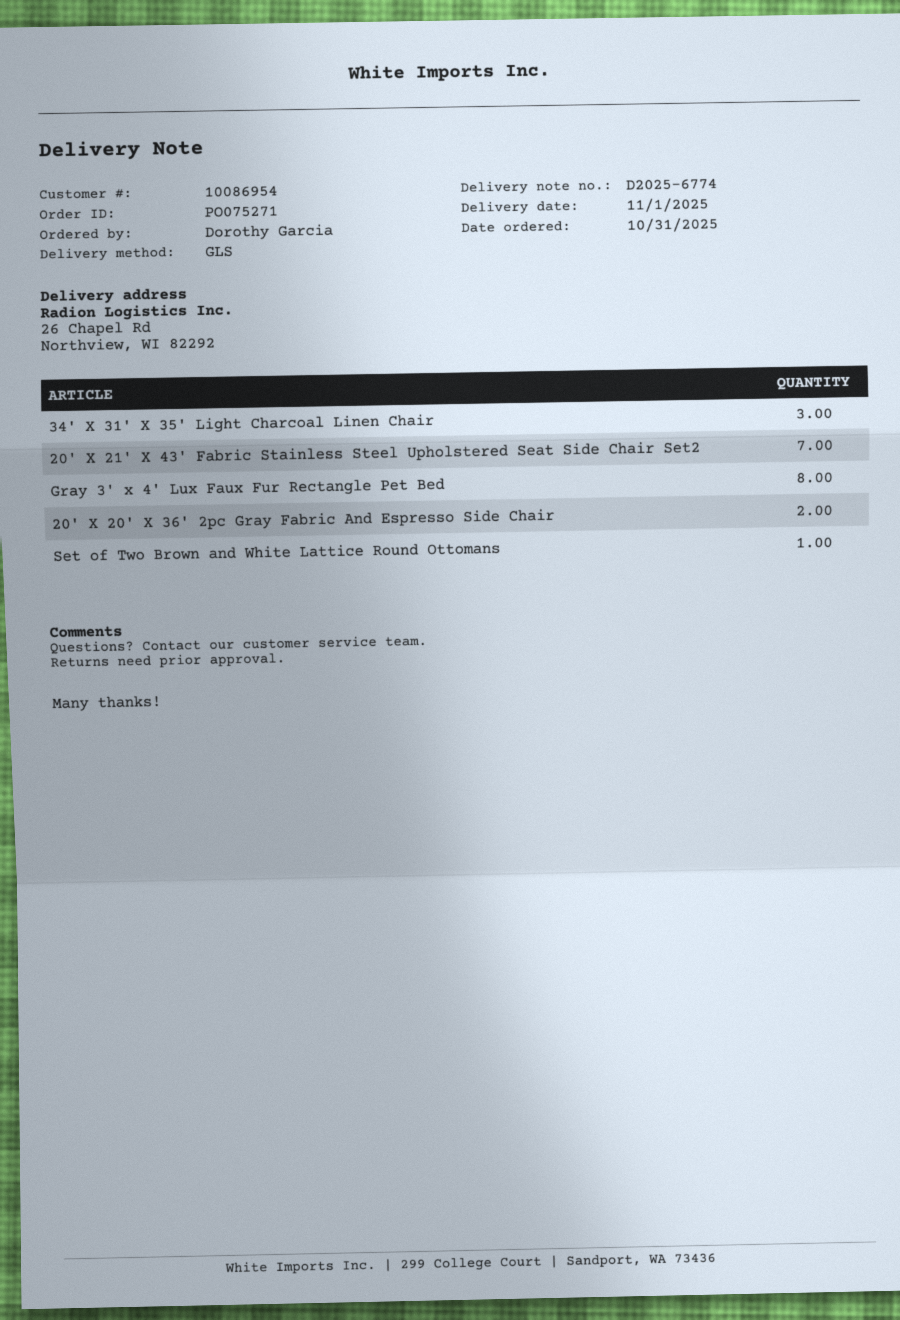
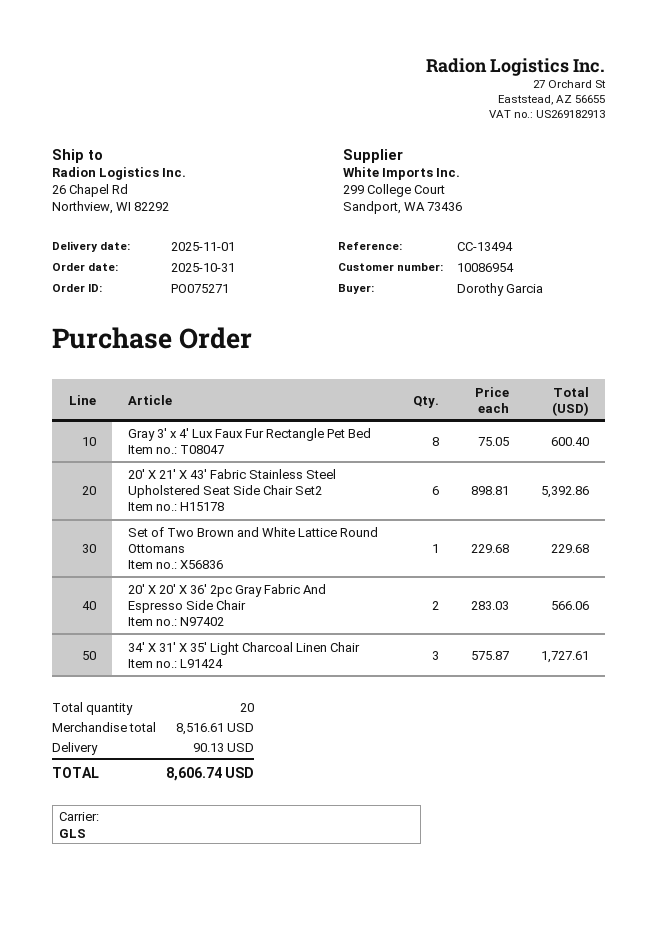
20' X 21' X 43' Fabric Stainless Steel Upholstered Seat Side Chair Set2: 7 -> 6

